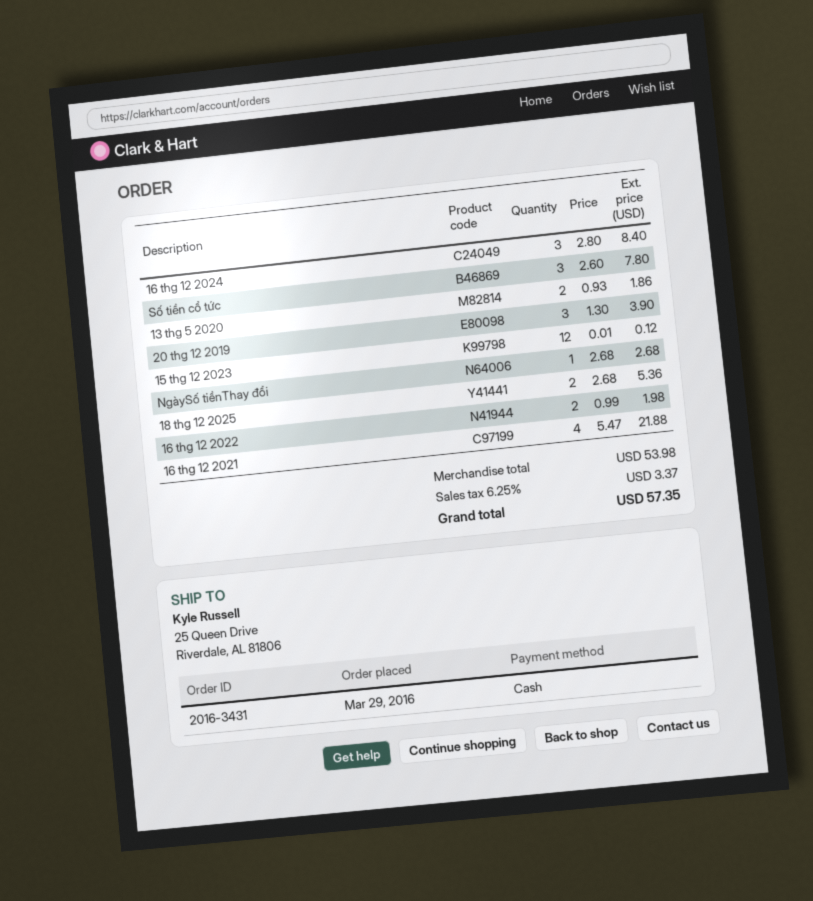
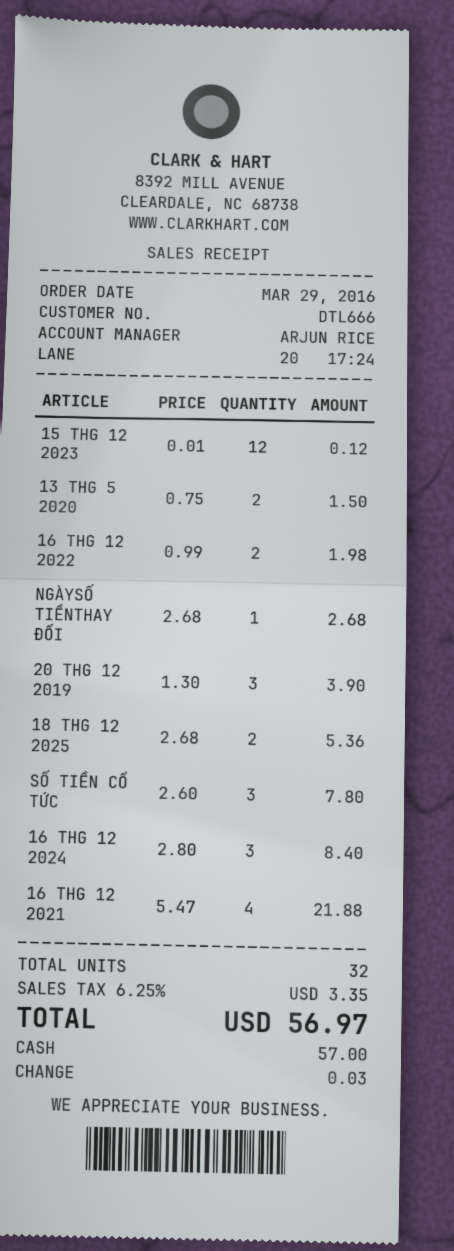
13 thg 5 2020: 2 x 0.93 = 1.86 -> 2 x 0.75 = 1.50
tax: 6.25% = 3.37 -> 6.25% = 3.35
total: 57.35 -> 56.97

